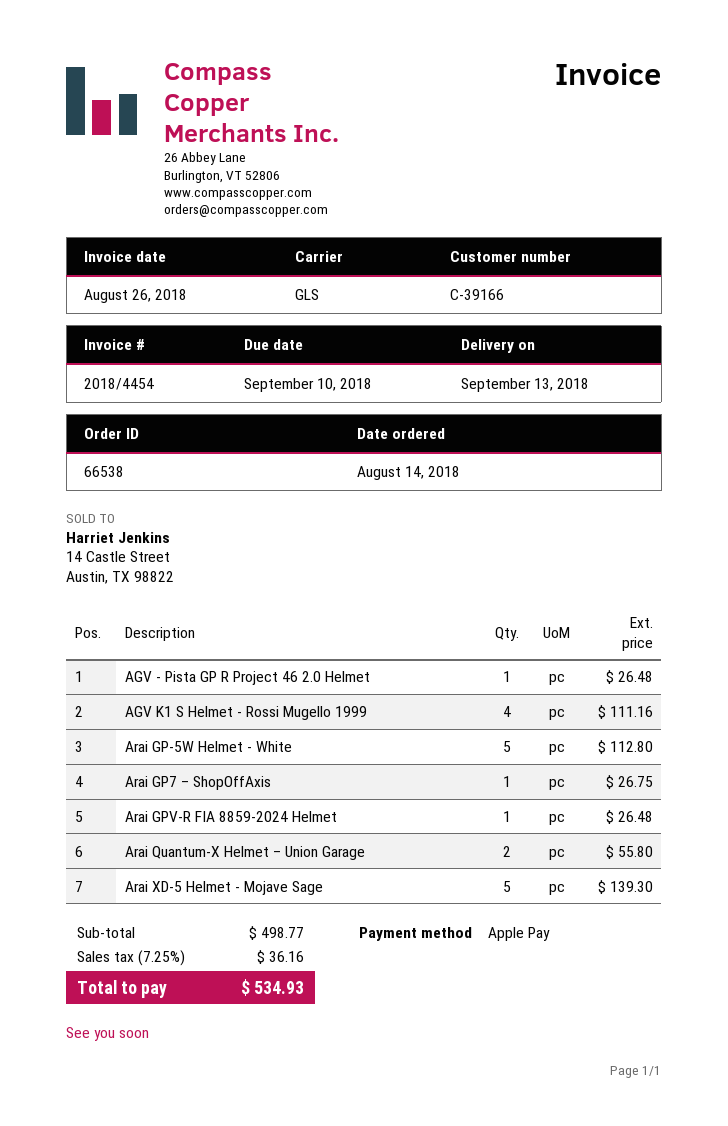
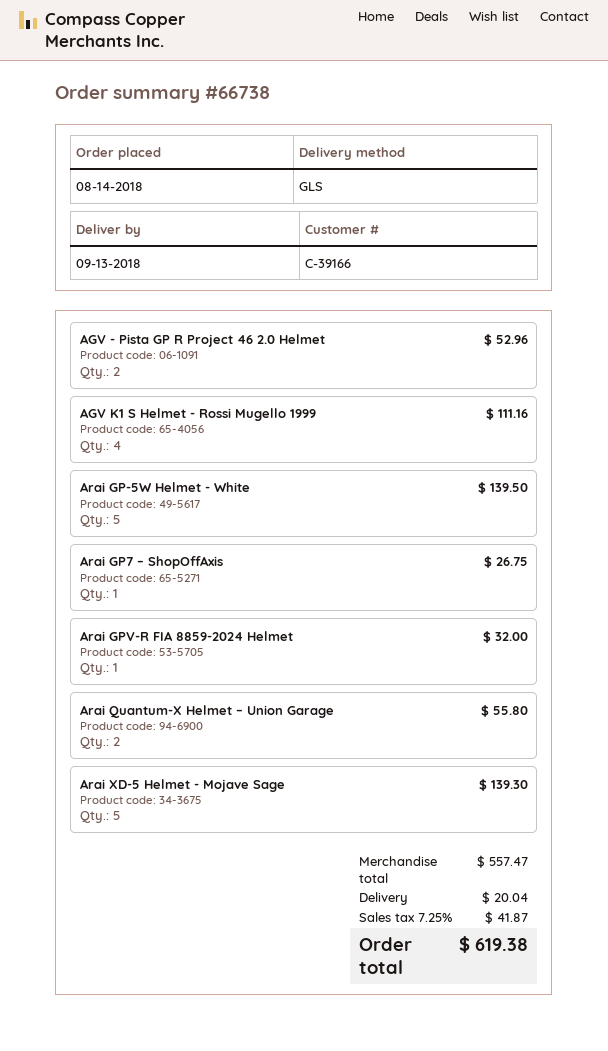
order number: 66538 -> 66738
AGV - Pista GP R Project 46 2.0 Helmet: 1 for 26.48 -> 2 for 52.96
Arai GP-5W Helmet - White: 5 for 112.80 -> 5 for 139.50
Arai GPV-R FIA 8859-2024 Helmet: 1 for 26.48 -> 1 for 32.00
subtotal: 498.77 -> 557.47
shipping: none -> 20.04
tax: 7.25% = 36.16 -> 7.25% = 41.87
total: 534.93 -> 619.38

